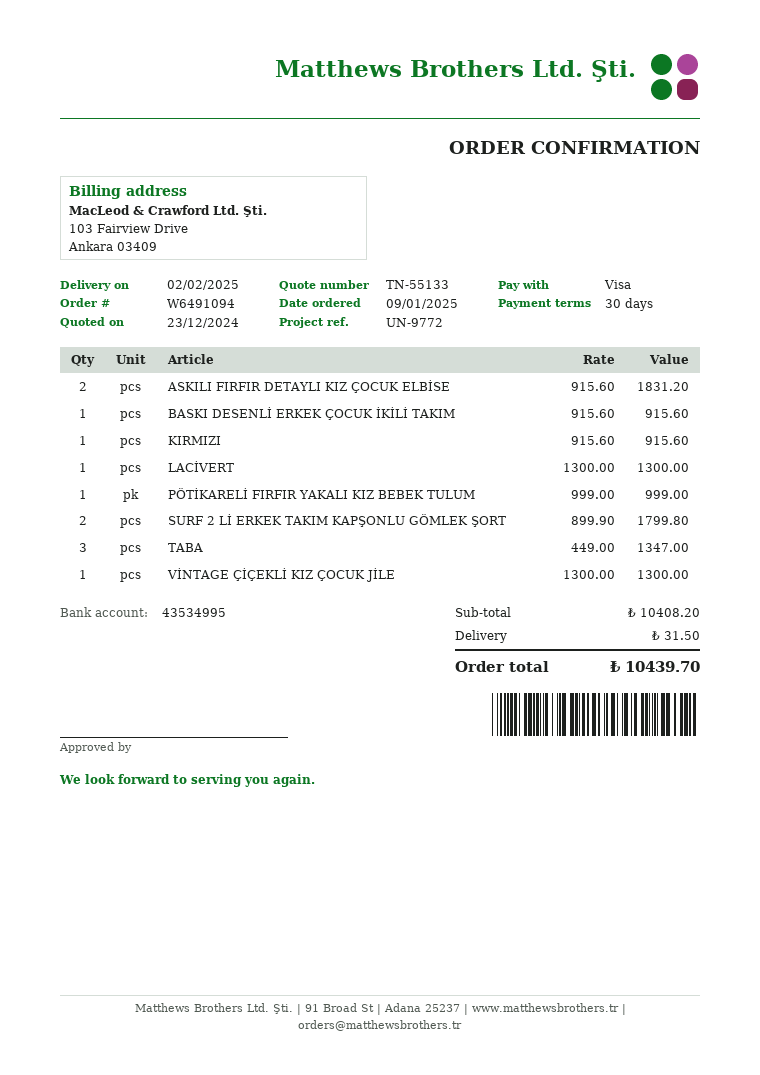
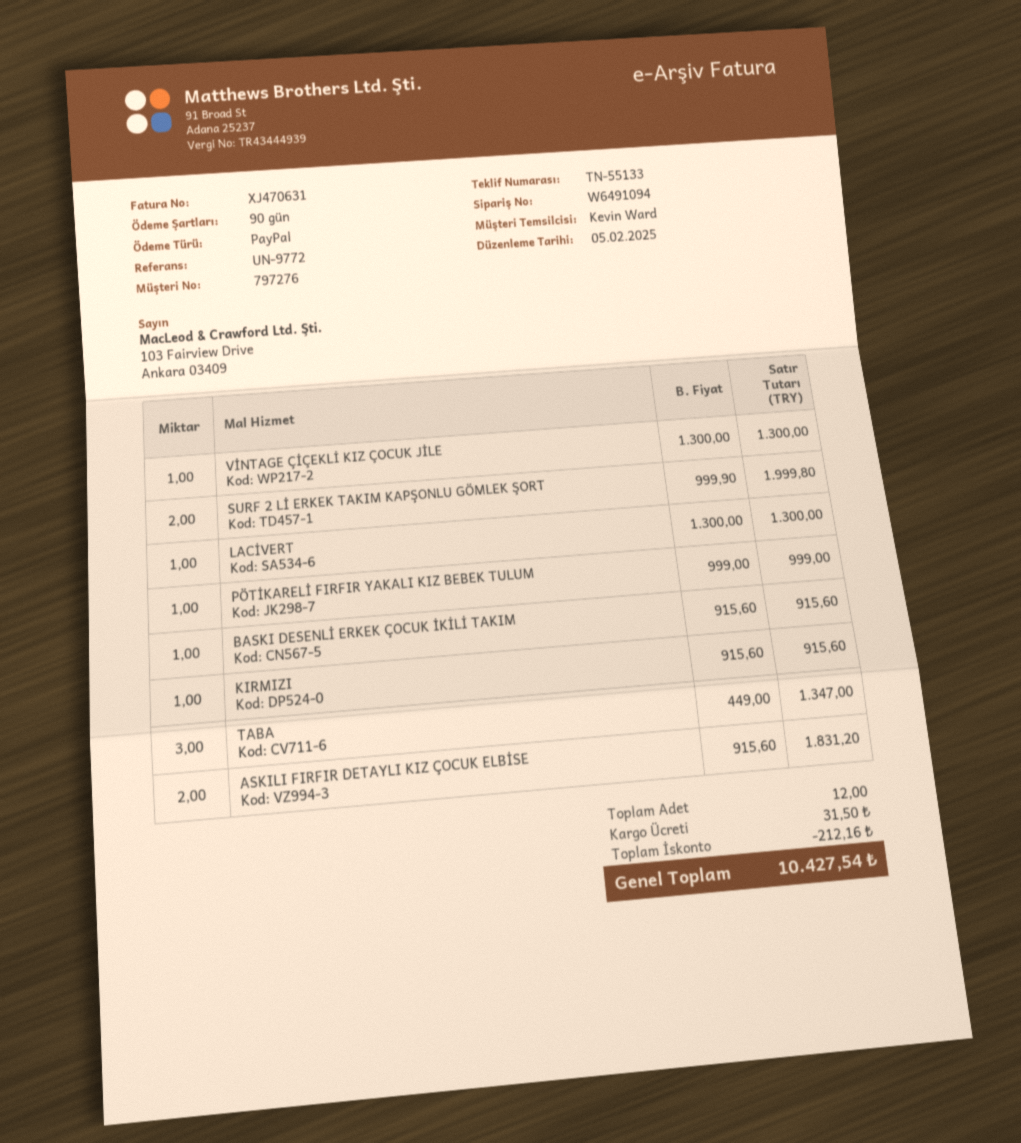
payment terms: 30 days -> 90 days
payment method: Visa -> PayPal
SURF 2 Lİ ERKEK TAKIM KAPŞONLU GÖMLEK ŞORT: 2 x 899.90 = 1799.80 -> 2 x 999.90 = 1999.80
discount: none -> 212.16
total: 10439.70 -> 10427.54

